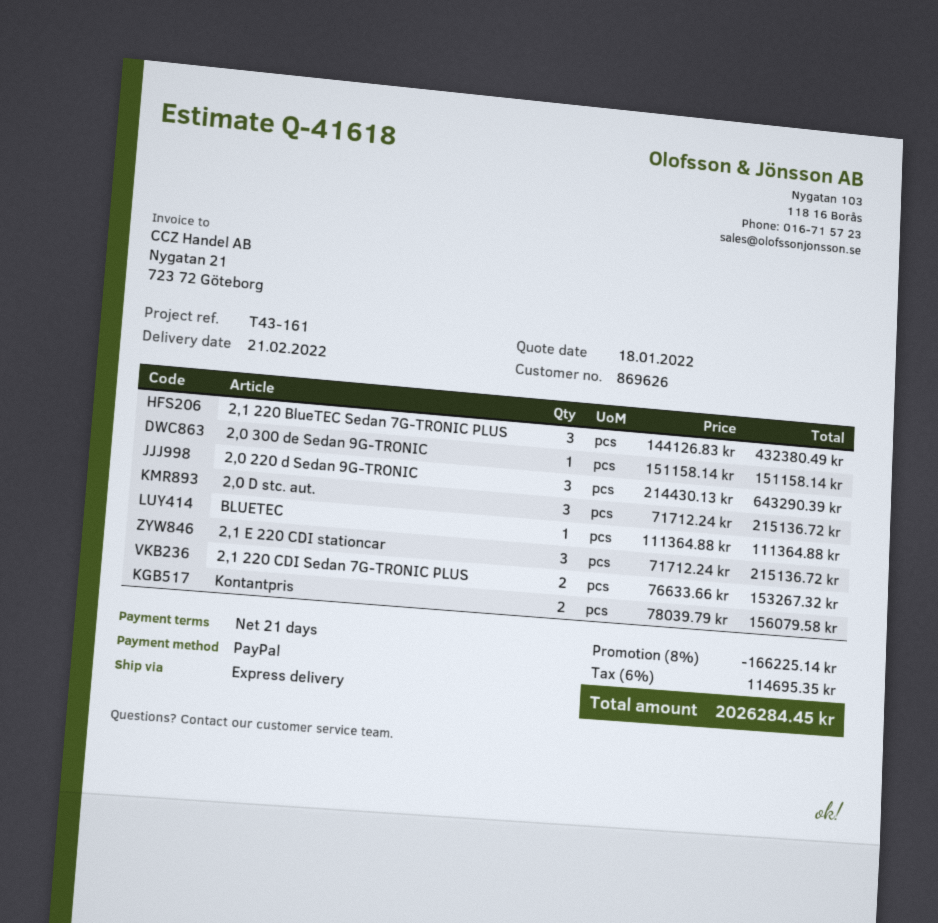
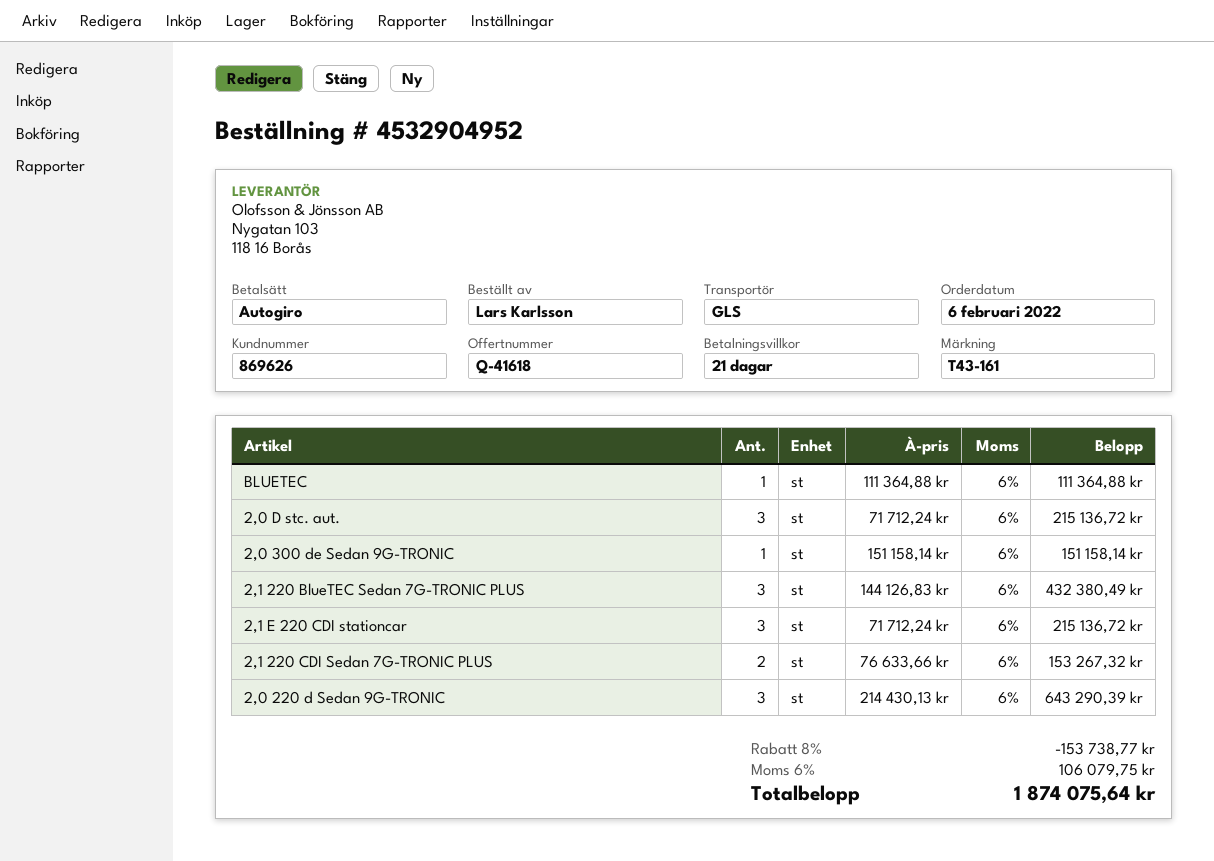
payment method: PayPal -> direct debit
shipping method: express -> GLS
Kontantpris: 2 x 78039.79 = 156079.58 -> none
discount: 8% = 166225.14 -> 8% = 153738.77
tax: 6% = 114695.35 -> 6% = 106079.75
total: 2026284.45 -> 1874075.64

